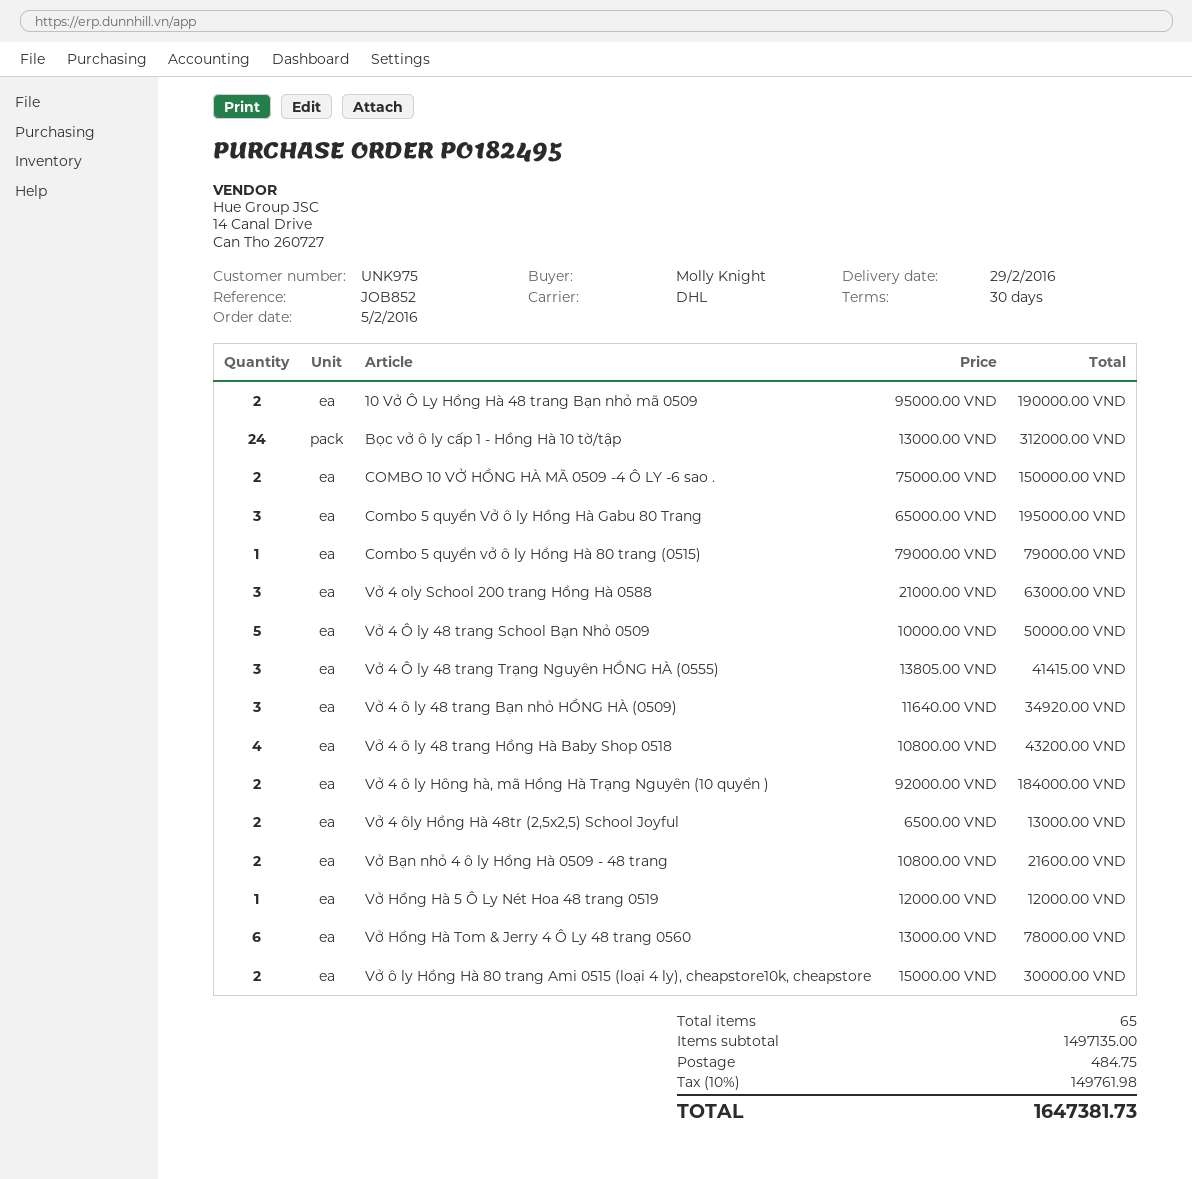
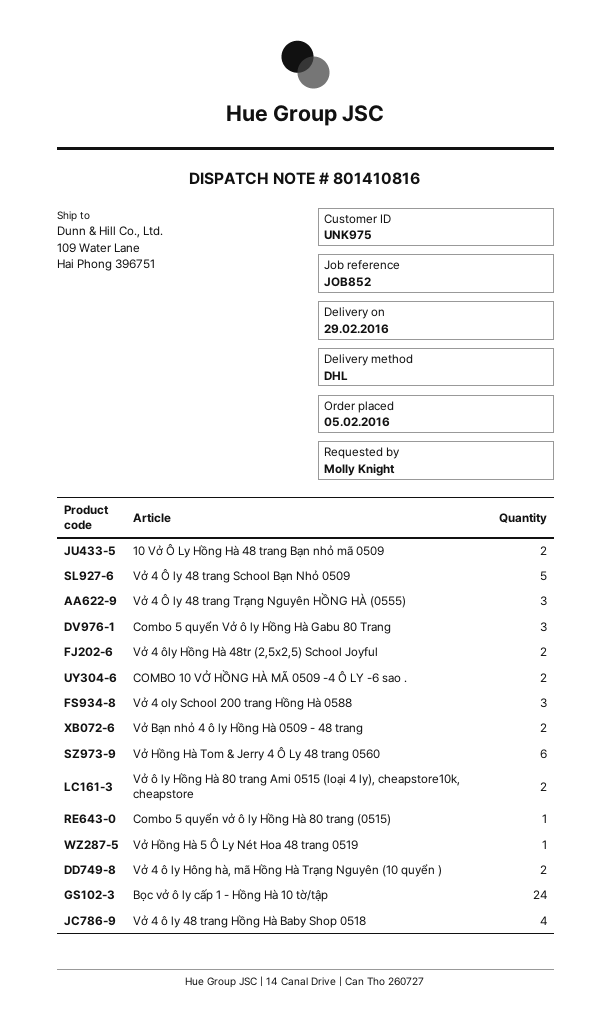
Vở 4 ô ly 48 trang Bạn nhỏ HỒNG HÀ (0509): 3 -> none

